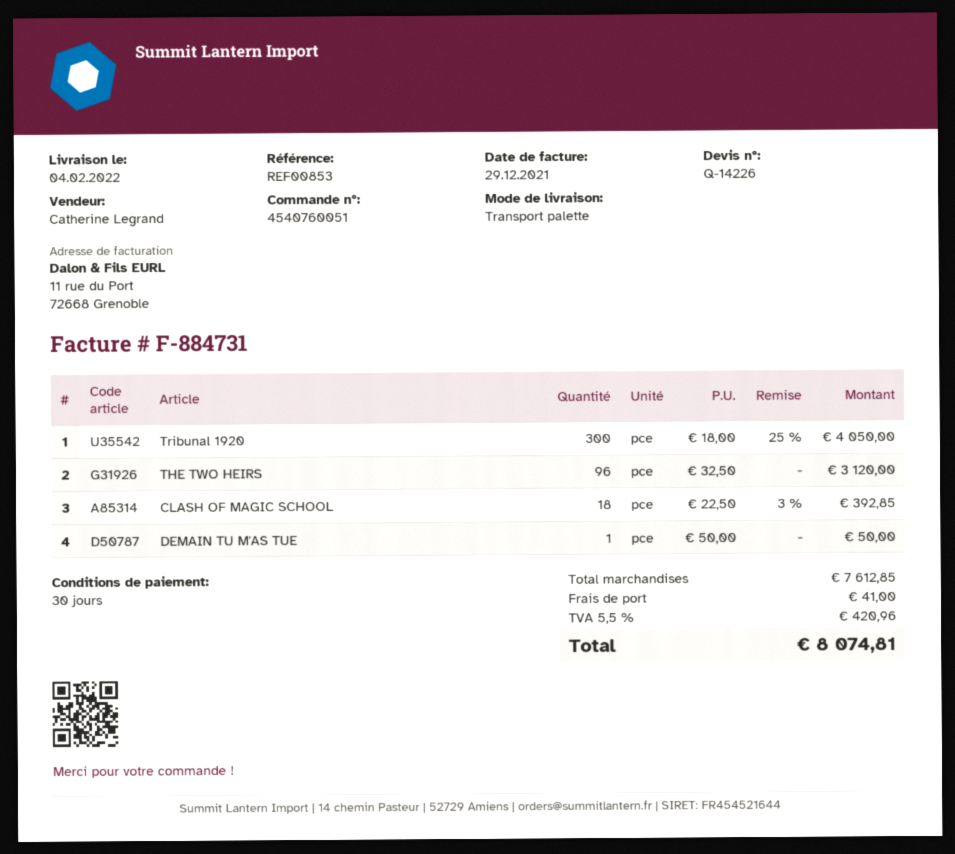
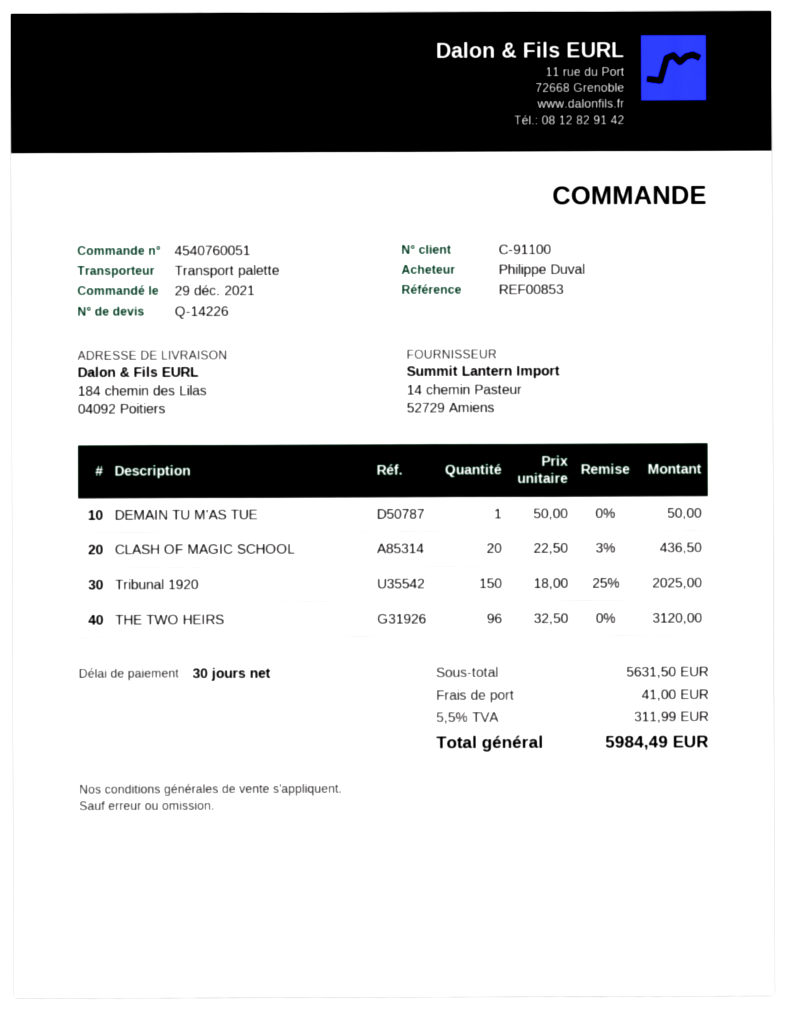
Tribunal 1920: 300 x 18.00 - 25% = 4050.00 -> 150 x 18.00 - 25% = 2025.00
CLASH OF MAGIC SCHOOL: 18 x 22.50 - 3% = 392.85 -> 20 x 22.50 - 3% = 436.50
subtotal: 7612.85 -> 5631.50
tax: 5.5% = 420.96 -> 5.5% = 311.99
total: 8074.81 -> 5984.49

